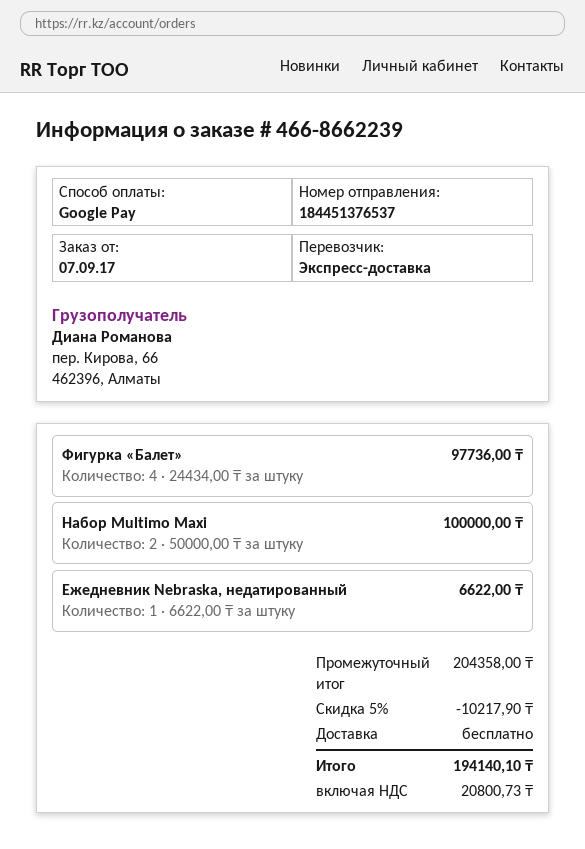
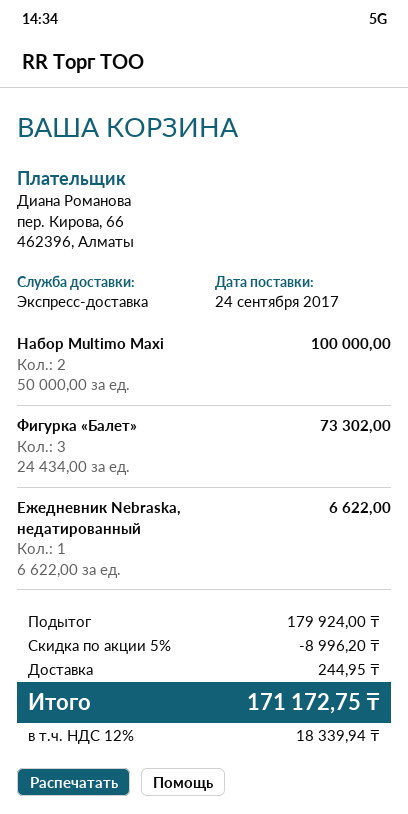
Фигурка «Балет»: 4 x 24434.00 = 97736.00 -> 3 x 24434.00 = 73302.00
subtotal: 204358.00 -> 179924.00
discount: 5% = 10217.90 -> 5% = 8996.20
shipping: 0.00 -> 244.95
tax: 20800.73 -> 18339.94
total: 194140.10 -> 171172.75

